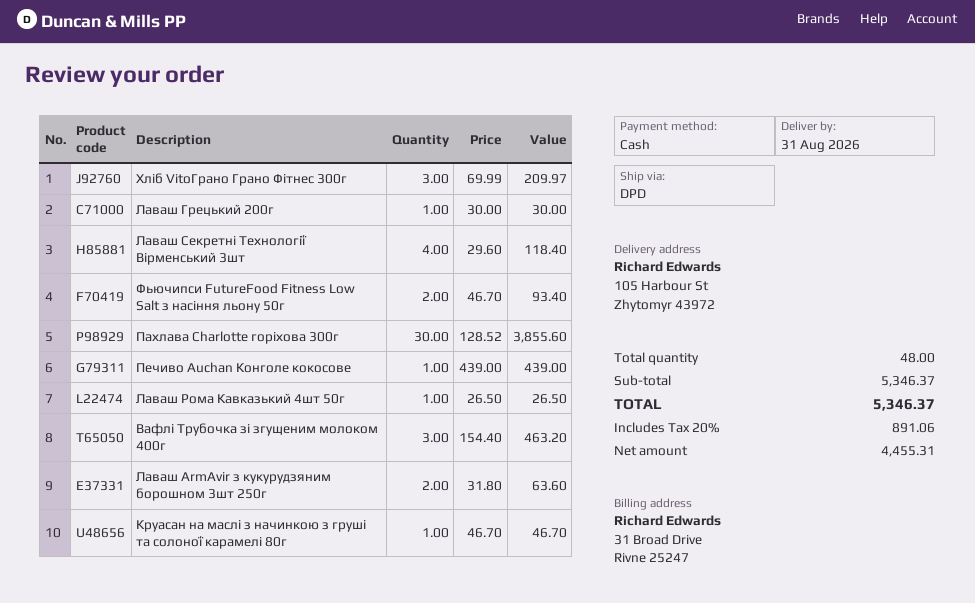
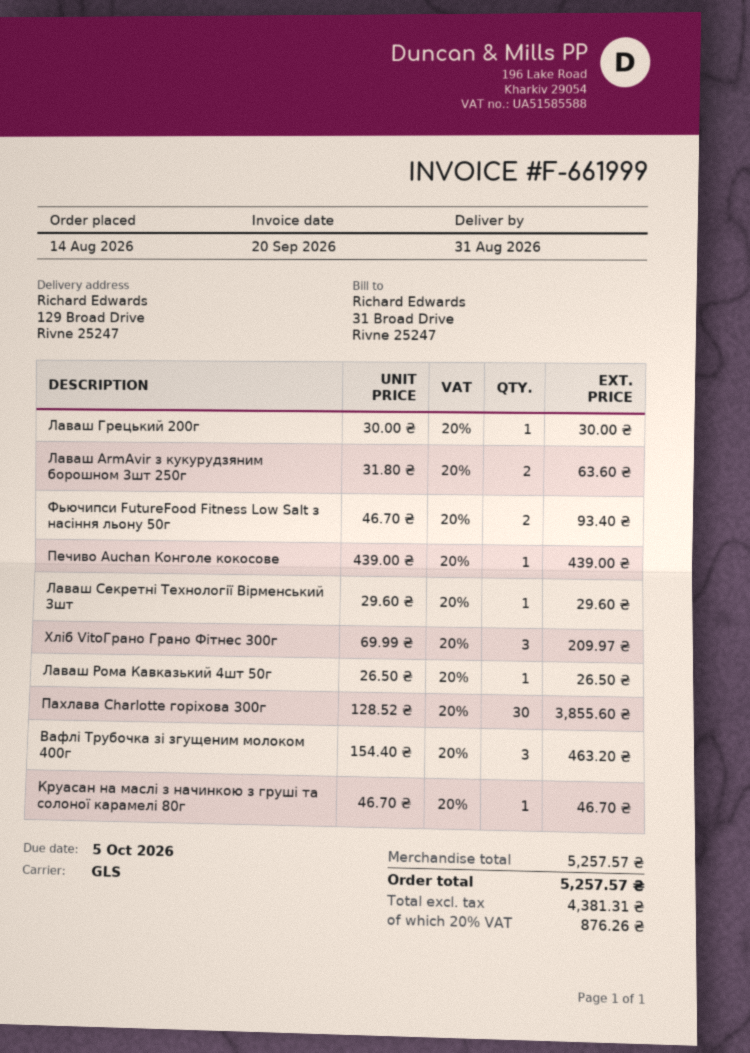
shipping method: DPD -> GLS
ship to: 105 Harbour St, Zhytomyr 43972 -> 129 Broad Drive, Rivne 25247
Лаваш Секретні Технології Вірменський 3шт: 4 x 29.60 = 118.40 -> 1 x 29.60 = 29.60
subtotal: 5346.37 -> 5257.57
net: 4455.31 -> 4381.31
tax: 20% = 891.06 -> 20% = 876.26
total: 5346.37 -> 5257.57

